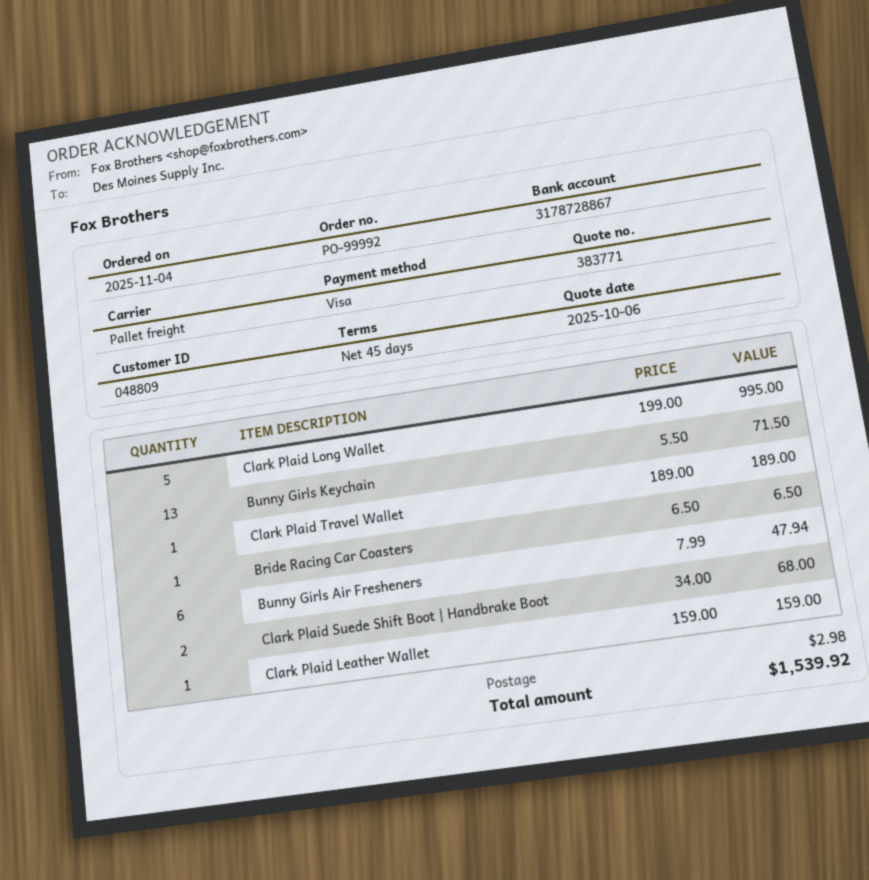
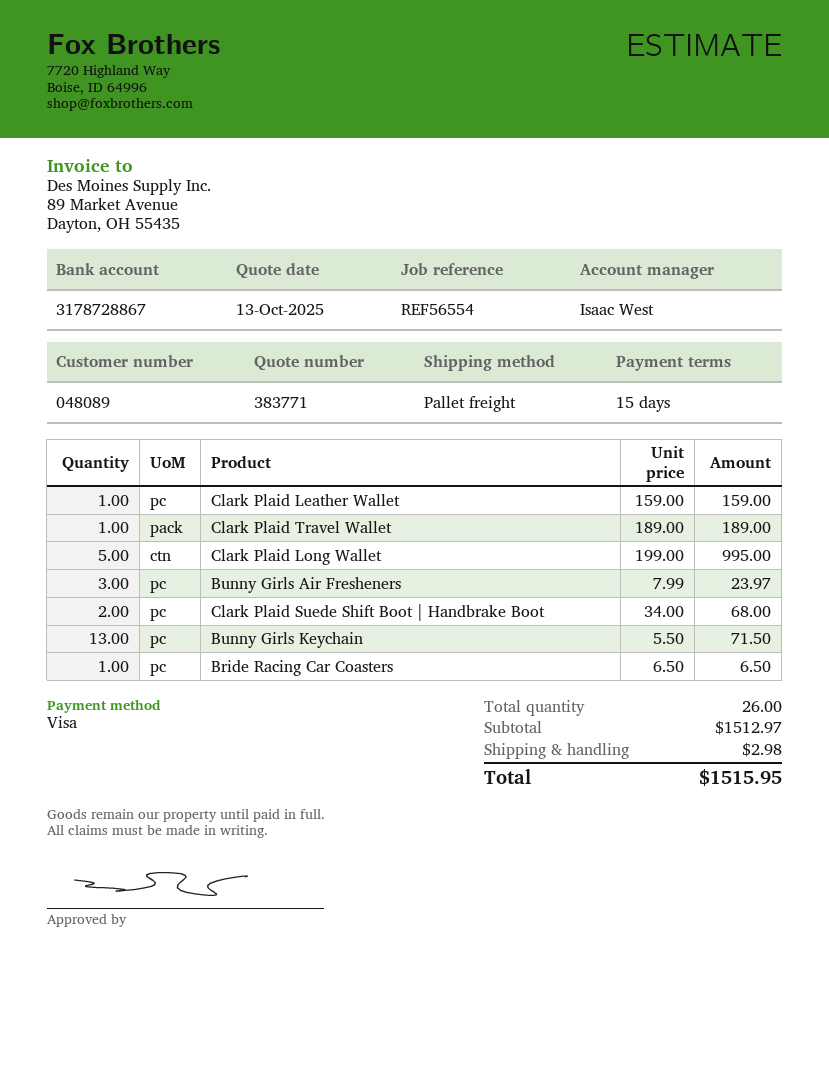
quote date: 2025-10-06 -> 2025-10-13
payment terms: 45 days -> 15 days
customer number: 048809 -> 048089
Bunny Girls Air Fresheners: 6 x 7.99 = 47.94 -> 3 x 7.99 = 23.97
total: 1539.92 -> 1515.95

